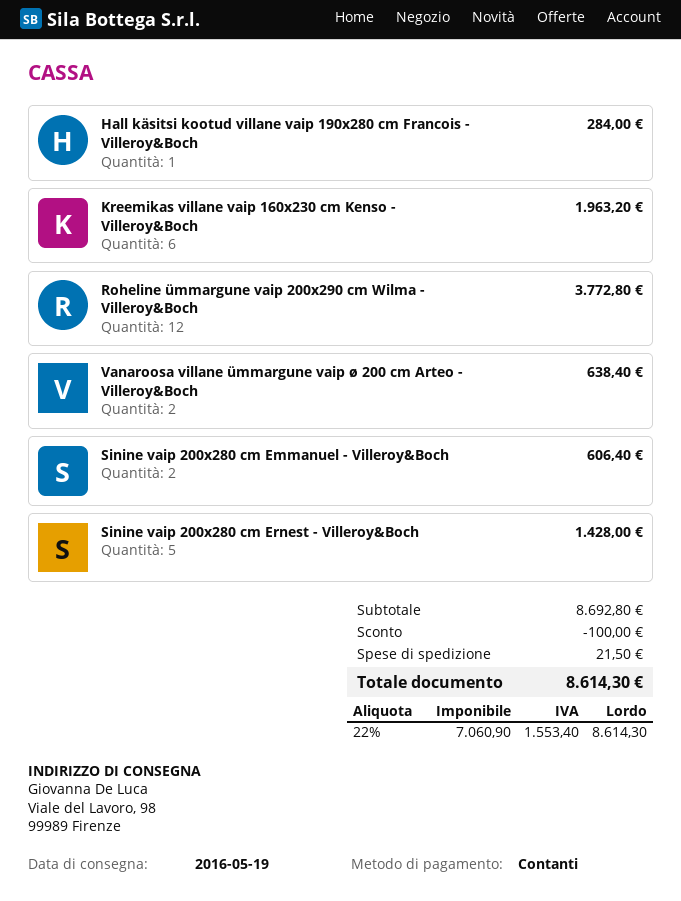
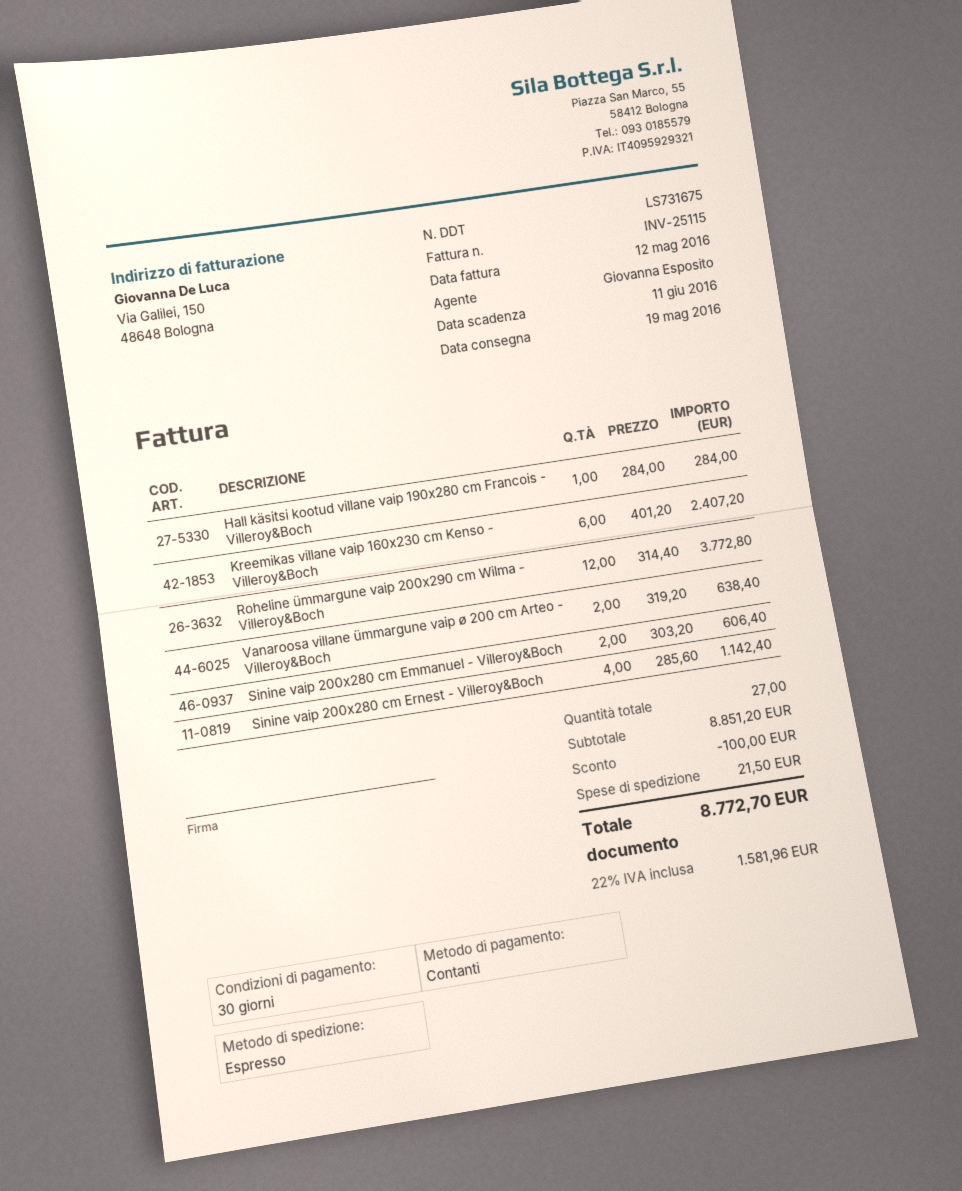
Kreemikas villane vaip 160x230 cm Kenso - Villeroy&Boch: 6 for 1963.20 -> 6 for 2407.20
Sinine vaip 200x280 cm Ernest - Villeroy&Boch: 5 for 1428.00 -> 4 for 1142.40
subtotal: 8692.80 -> 8851.20
tax: 22% = 1553.40 -> 22% = 1581.96
total: 8614.30 -> 8772.70

